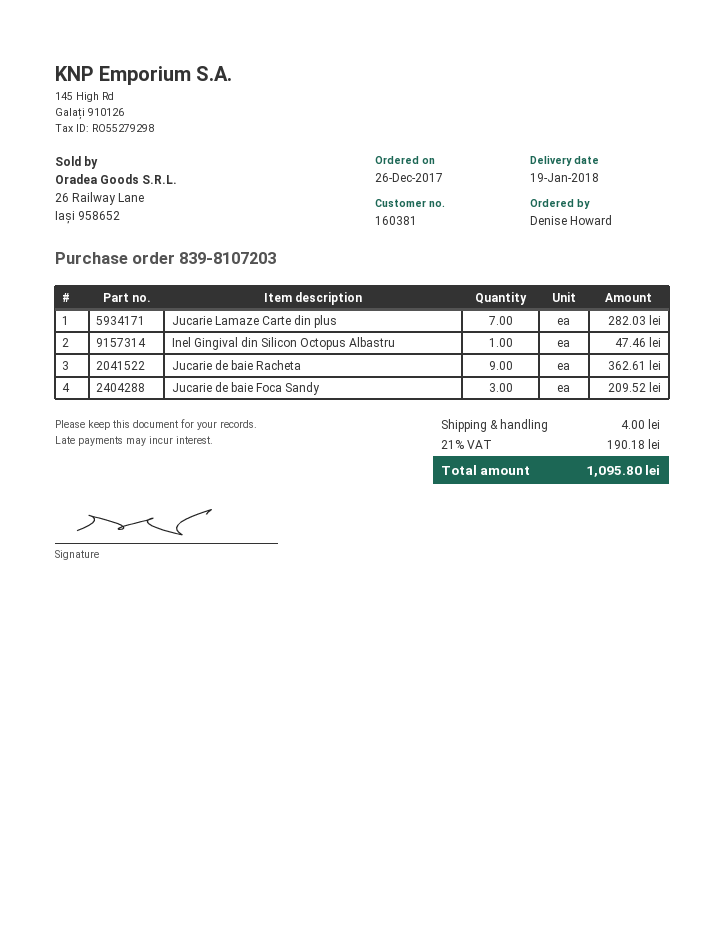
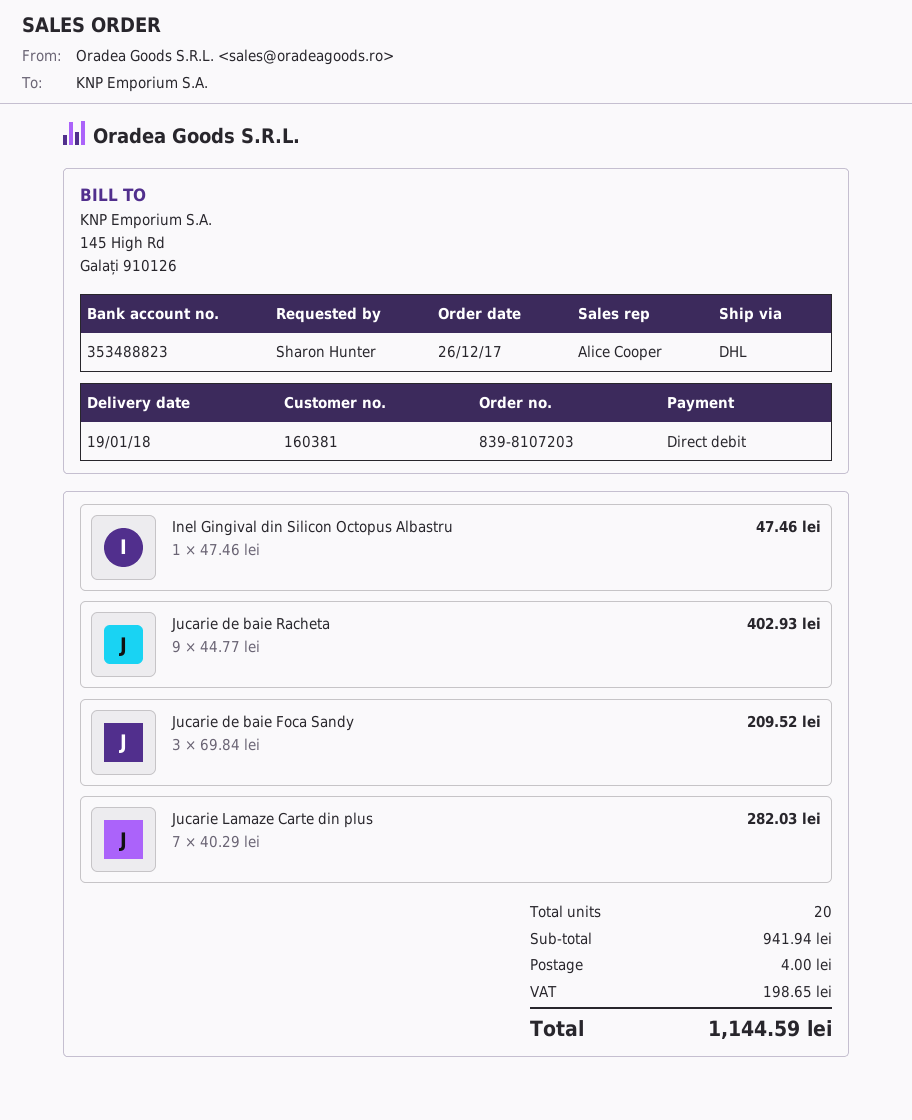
ordered by: Denise Howard -> Sharon Hunter
Jucarie de baie Racheta: 9 for 362.61 -> 9 for 402.93
tax: 190.18 -> 198.65
total: 1095.80 -> 1144.59

